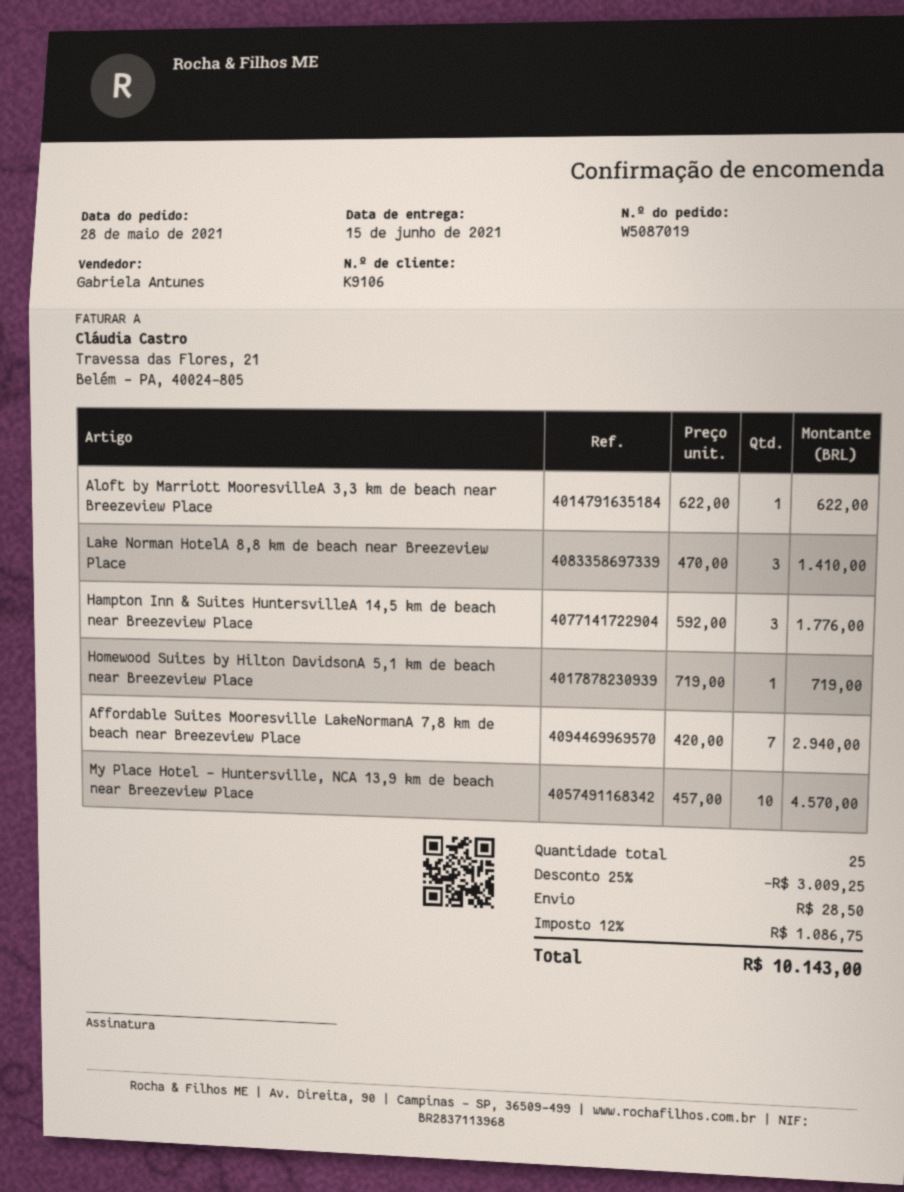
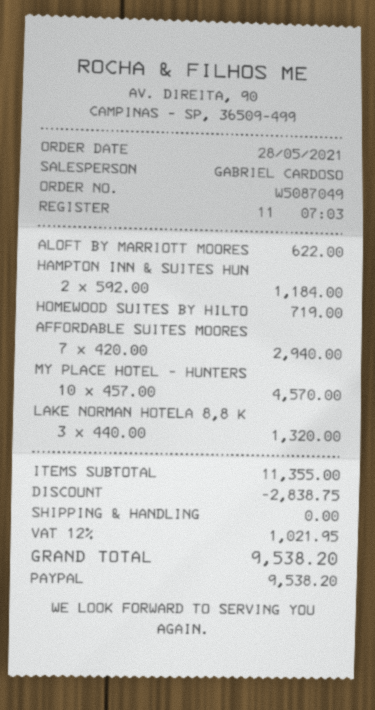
order number: W5087019 -> W5087049
sales rep: Gabriela Antunes -> GABRIEL CARDOSO
Lake Norman HotelA 8,8 km de beach near Breezeview Place: 3 x 470.00 = 1410.00 -> 3 x 440.00 = 1320.00
Hampton Inn & Suites HuntersvilleA 14,5 km de beach near Breezeview Place: 3 x 592.00 = 1776.00 -> 2 x 592.00 = 1184.00
discount: 3009.25 -> 2838.75
shipping: 28.50 -> 0.00
tax: 12% = 1086.75 -> 12% = 1021.95
total: 10143.00 -> 9538.20

